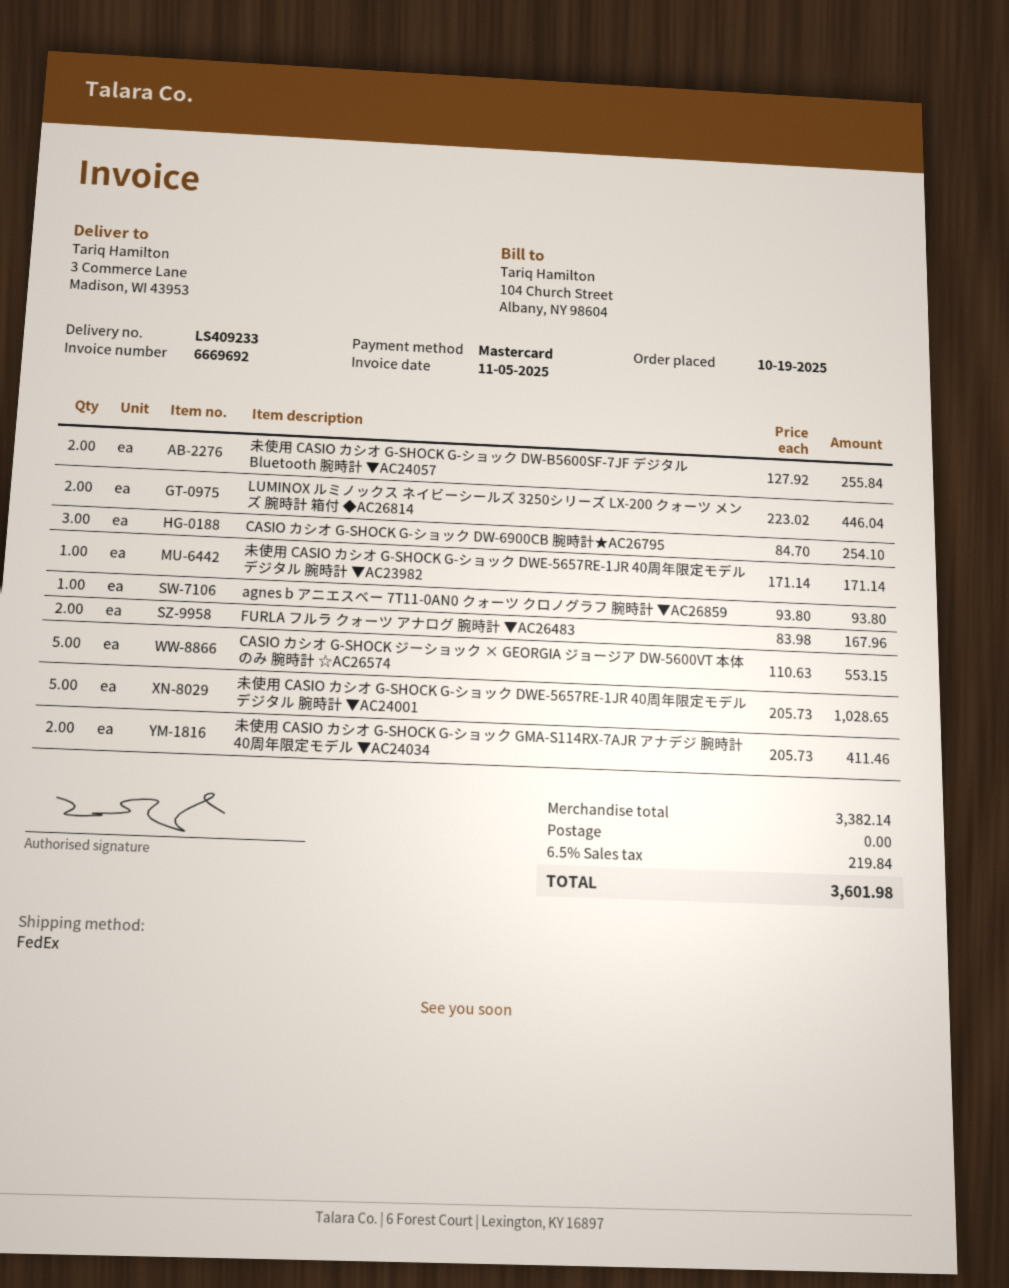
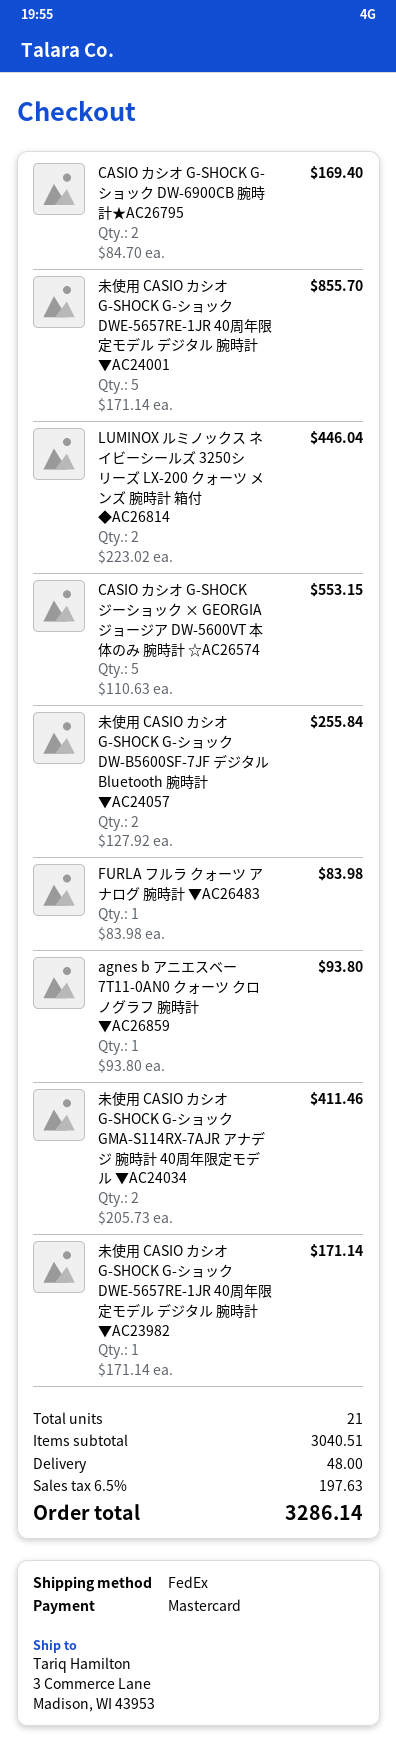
CASIO カシオ G-SHOCK G-ショック DW-6900CB 腕時計★AC26795: 3 x 84.70 = 254.10 -> 2 x 84.70 = 169.40
FURLA フルラ クォーツ アナログ 腕時計 ▼AC26483: 2 x 83.98 = 167.96 -> 1 x 83.98 = 83.98
未使用 CASIO カシオ G-SHOCK G-ショック DWE-5657RE-1JR 40周年限定モデル デジタル 腕時計 ▼AC24001: 5 x 205.73 = 1028.65 -> 5 x 171.14 = 855.70
subtotal: 3382.14 -> 3040.51
shipping: 0.00 -> 48.00
tax: 6.5% = 219.84 -> 6.5% = 197.63
total: 3601.98 -> 3286.14

